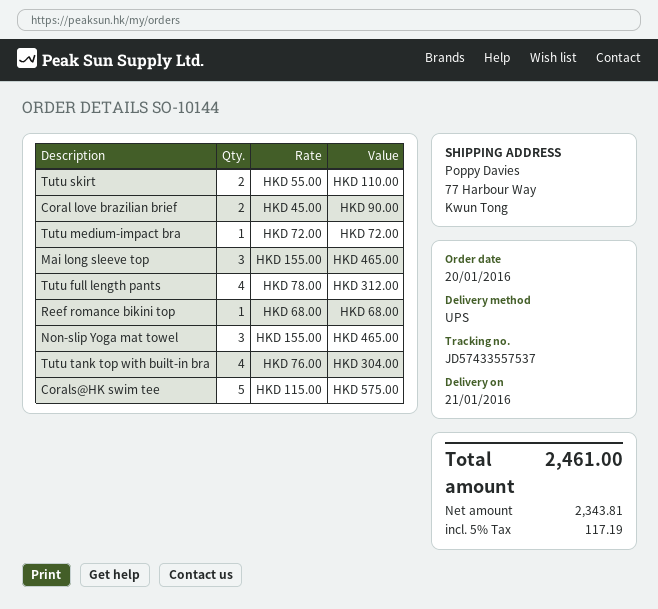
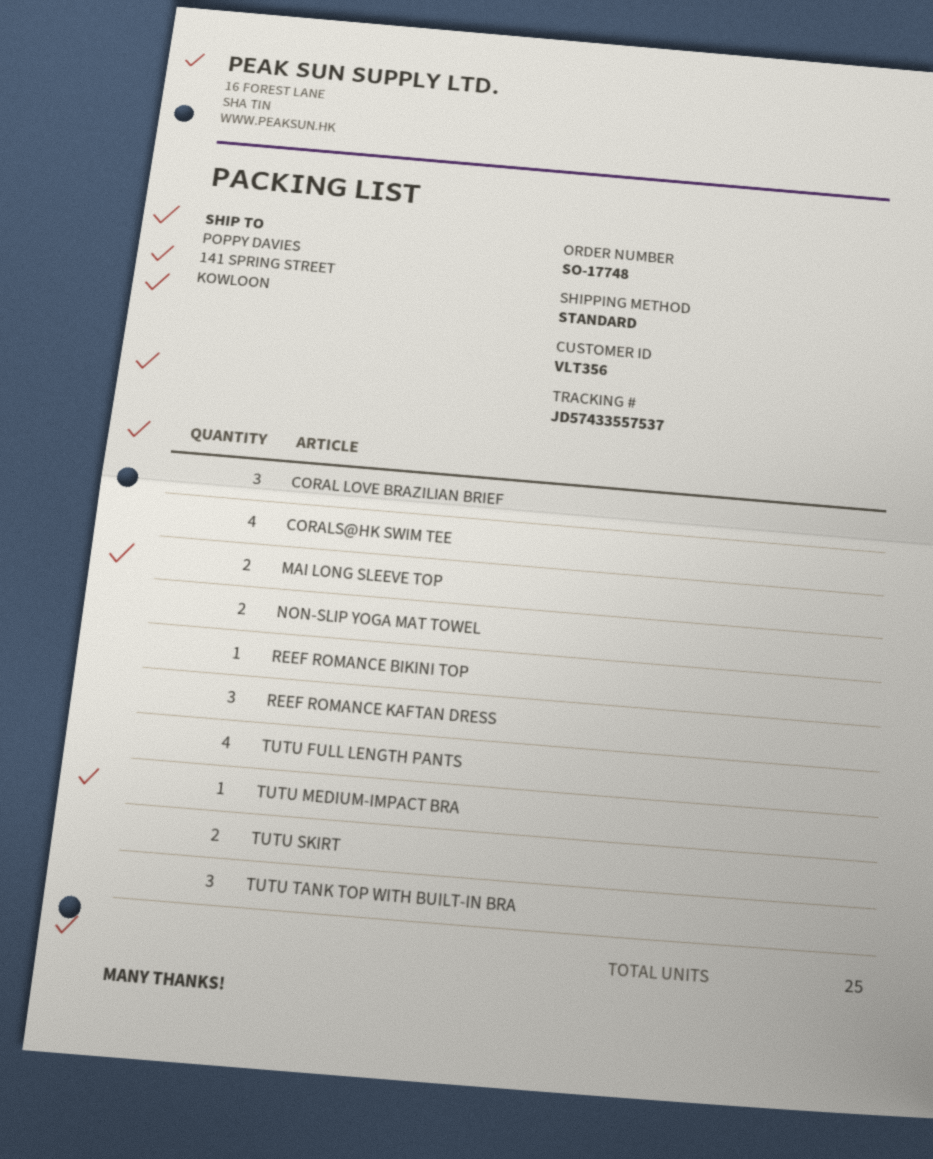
order number: SO-10144 -> SO-17748
shipping method: UPS -> standard
ship to: 77 Harbour Way, Kwun Tong -> 141 SPRING STREET, KOWLOON
Coral love brazilian brief: 2 -> 3
Mai long sleeve top: 3 -> 2
Non-slip Yoga mat towel: 3 -> 2
Tutu tank top with built-in bra: 4 -> 3
Corals@HK swim tee: 5 -> 4
REEF ROMANCE KAFTAN DRESS: none -> 3

